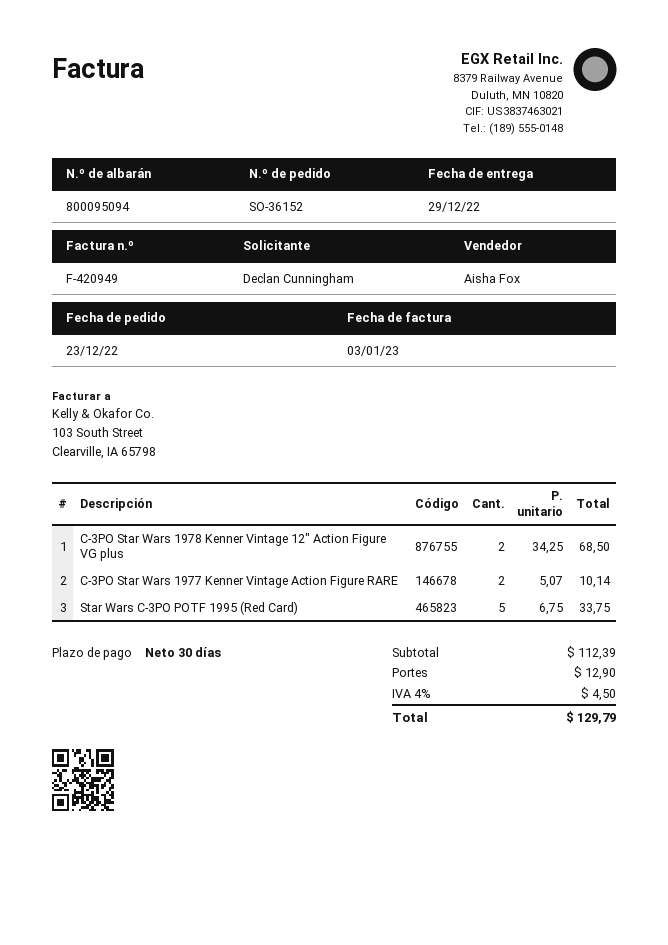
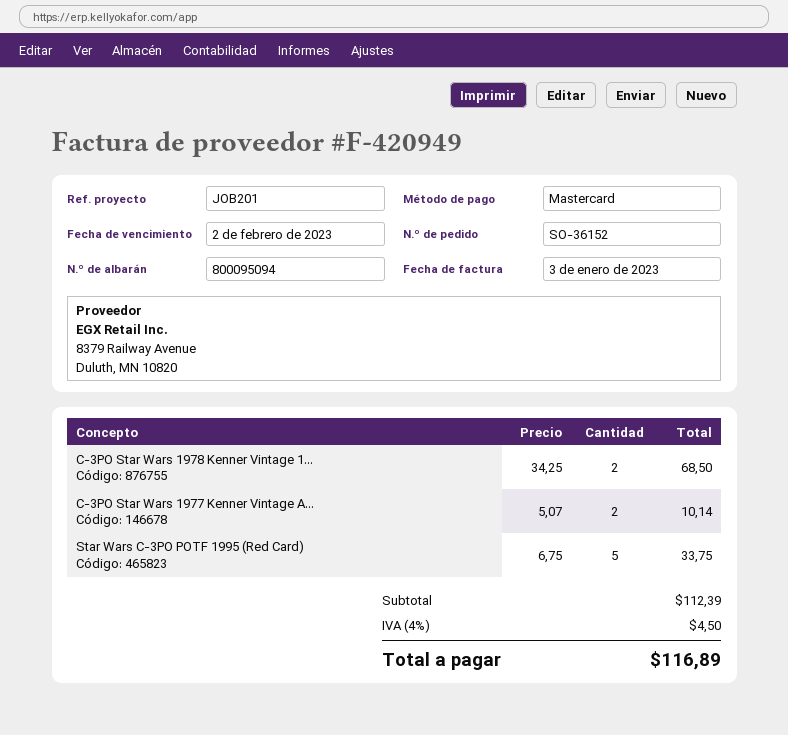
shipping: 12.90 -> none
total: 129.79 -> 116.89

